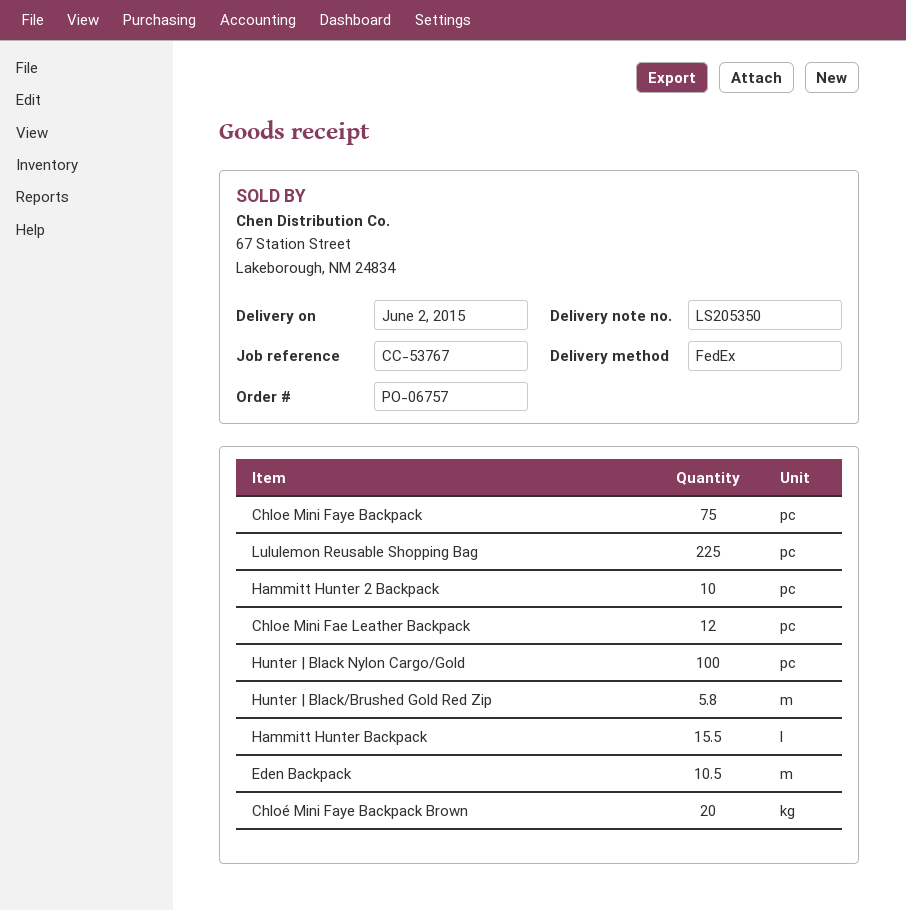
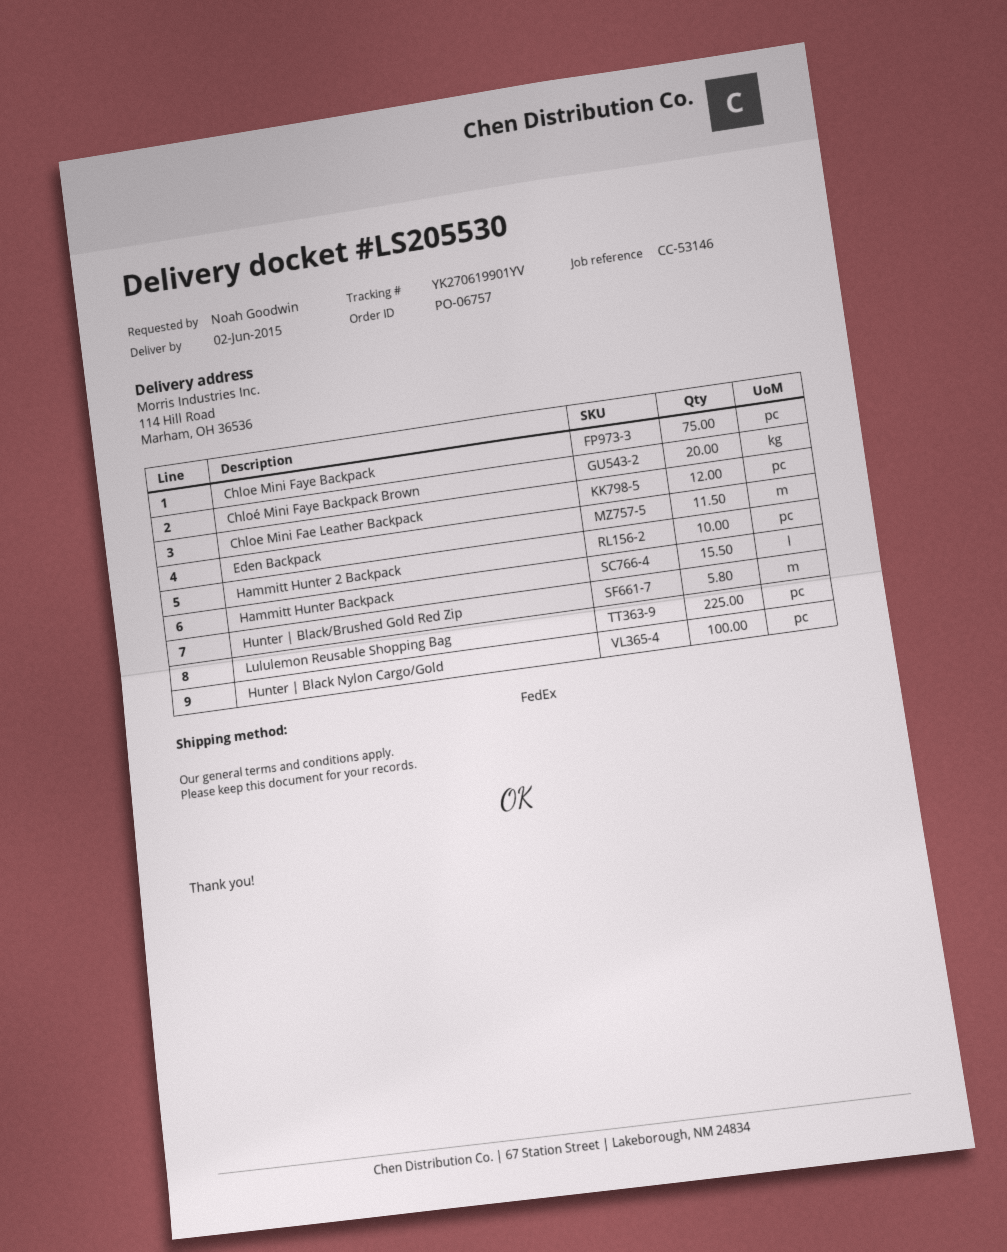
delivery note number: LS205350 -> LS205530
reference: CC-53767 -> CC-53146
Eden Backpack: 10.5 -> 11.5

